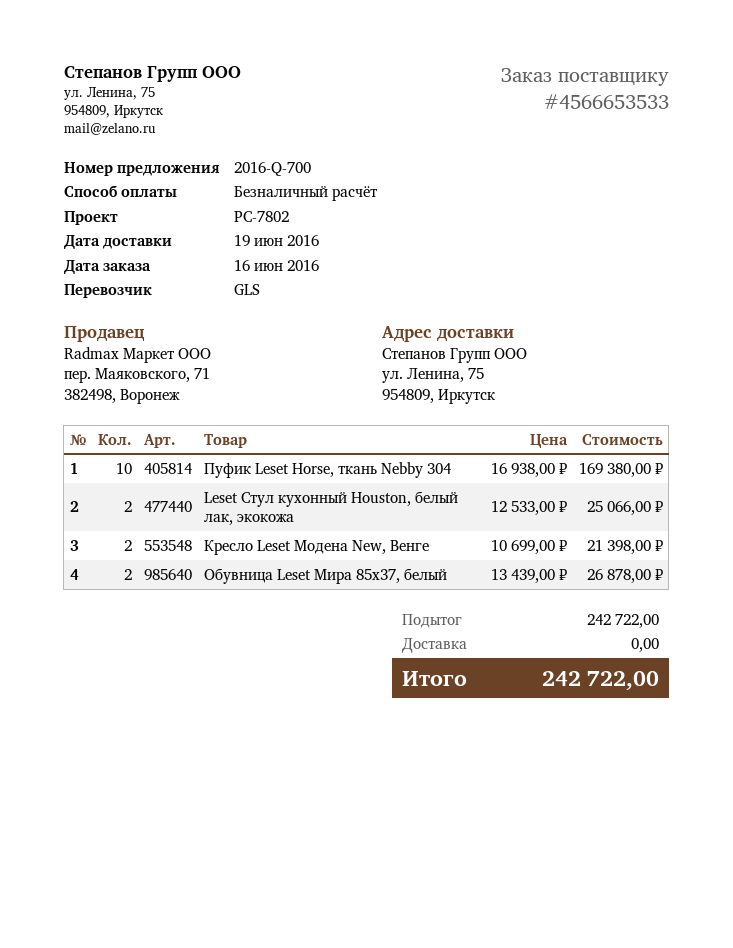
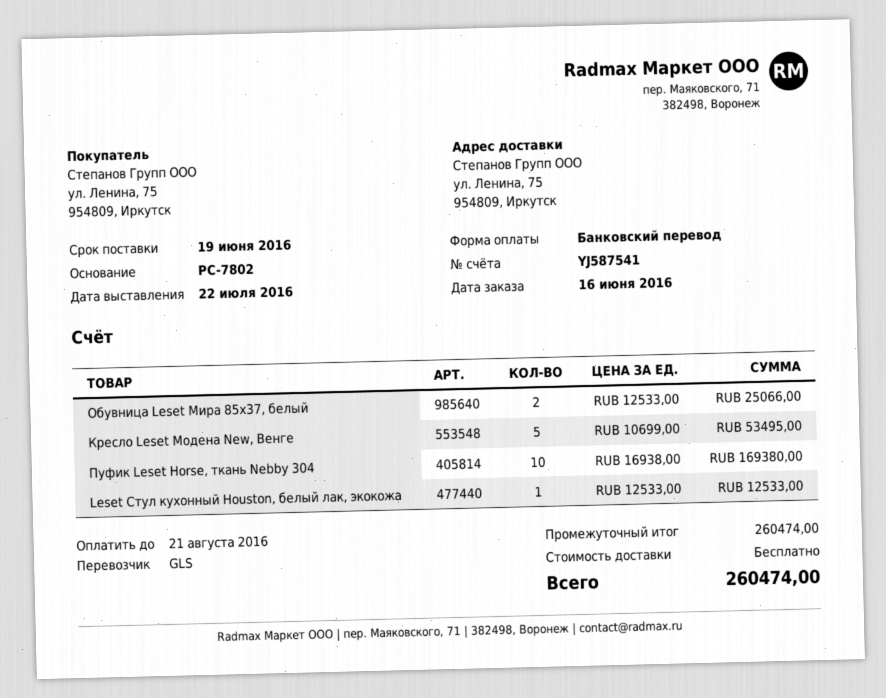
Leset Стул кухонный Houston, белый лак, экокожа: 2 x 12533.00 = 25066.00 -> 1 x 12533.00 = 12533.00
Кресло Leset Модена New, Венге: 2 x 10699.00 = 21398.00 -> 5 x 10699.00 = 53495.00
Обувница Leset Мира 85х37, белый: 2 x 13439.00 = 26878.00 -> 2 x 12533.00 = 25066.00
subtotal: 242722.00 -> 260474.00
total: 242722.00 -> 260474.00

